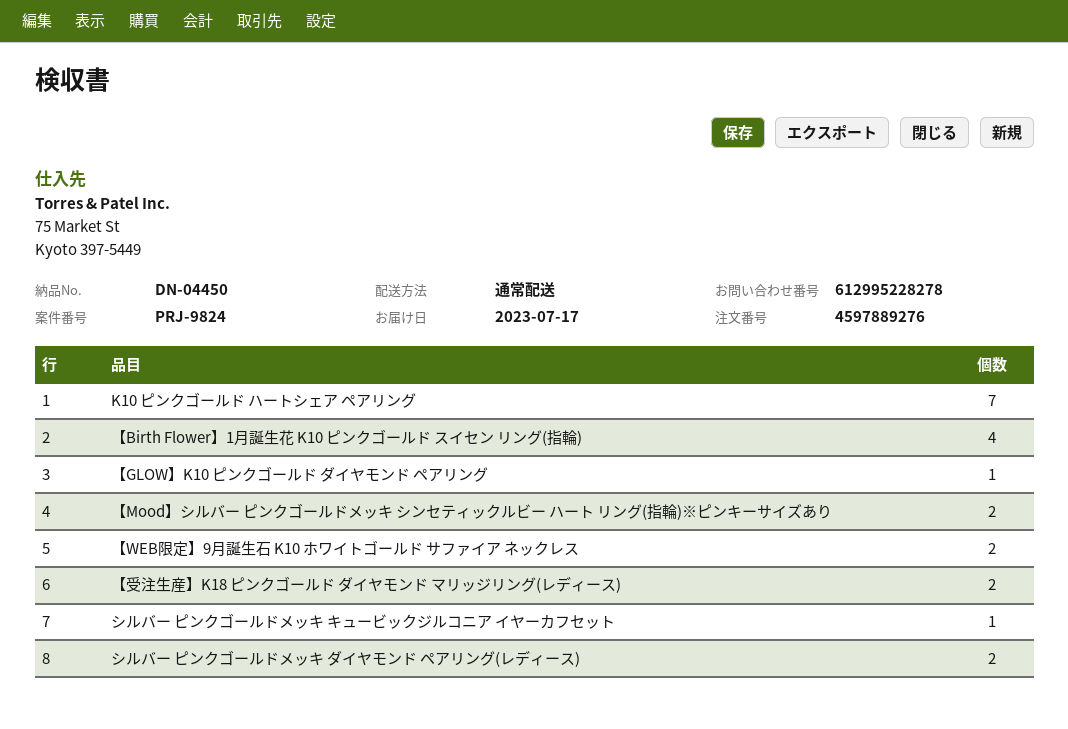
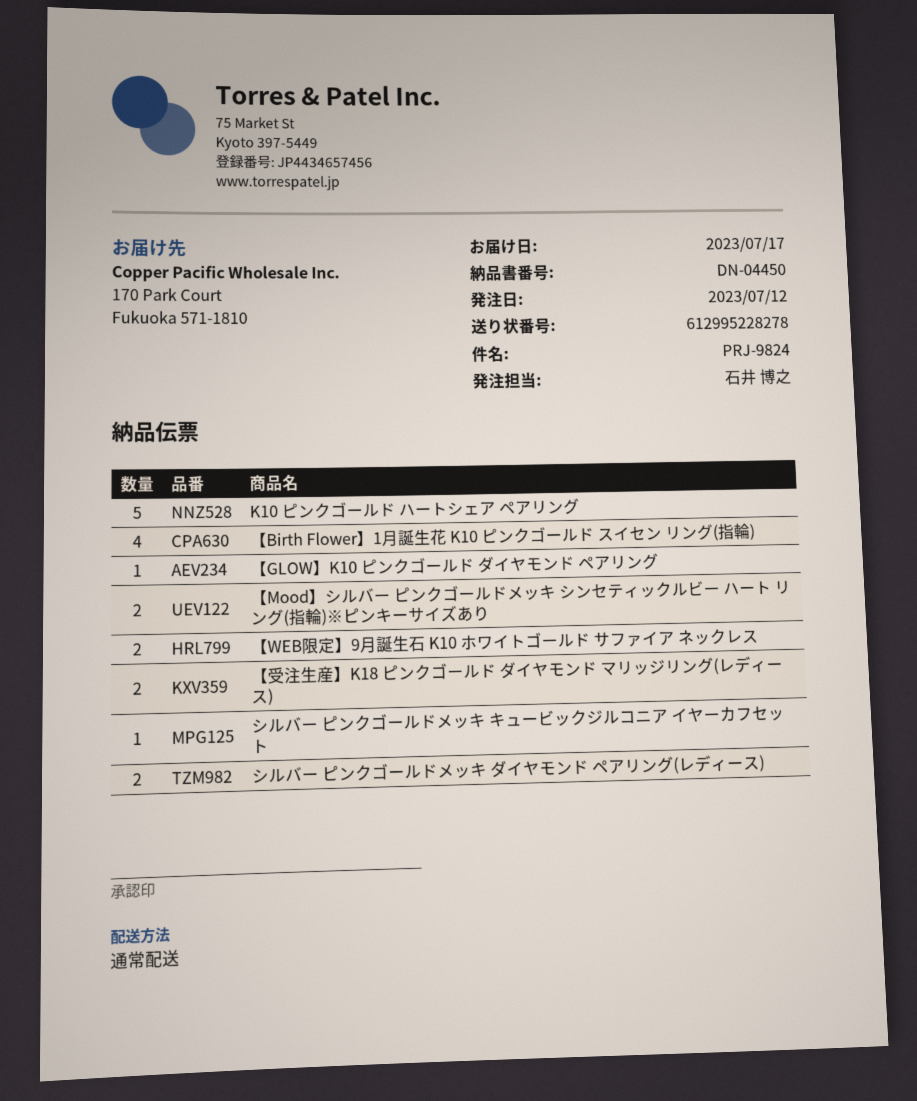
K10 ピンクゴールド ハートシェア ペアリング: 7 -> 5

